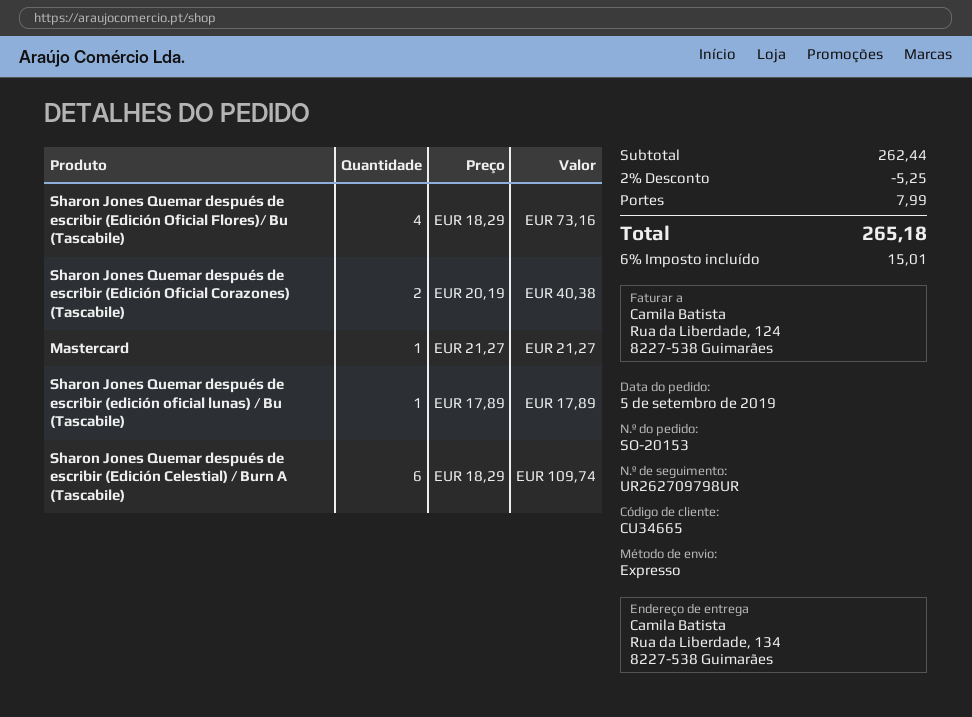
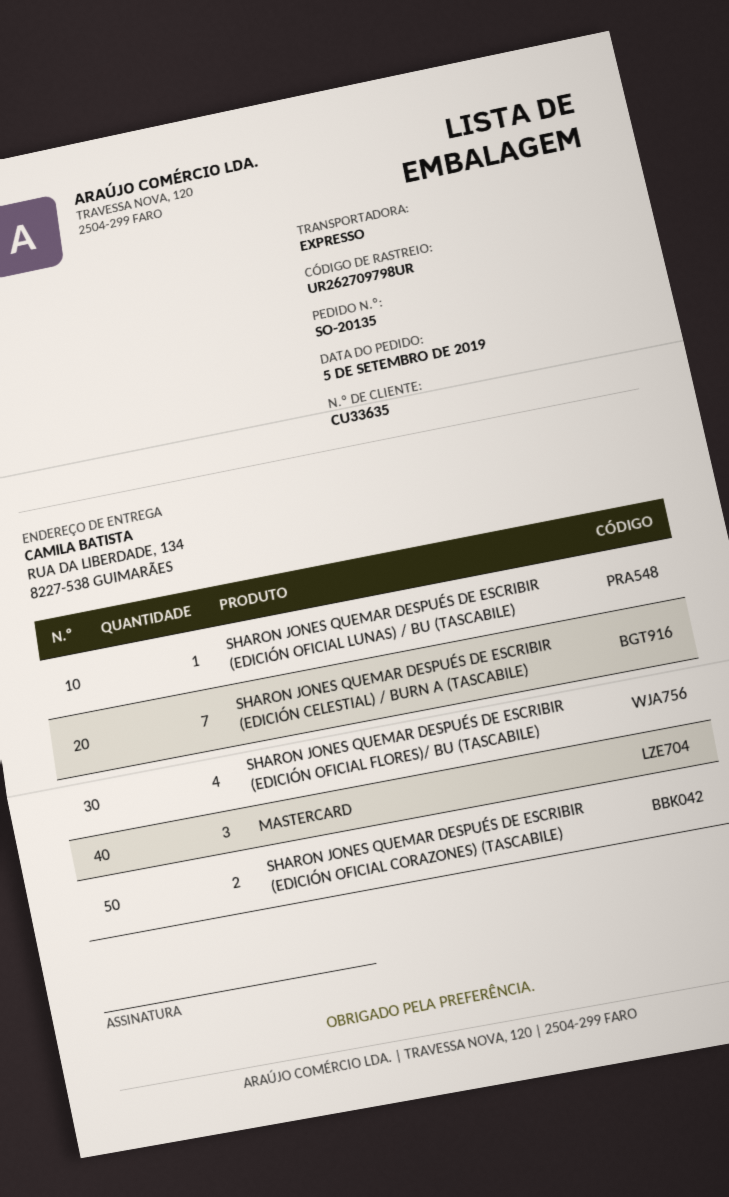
order number: SO-20153 -> SO-20135
customer number: CU34665 -> CU33635
Mastercard: 1 -> 3
Sharon Jones Quemar después de escribir (Edición Celestial) / Burn A (Tascabile): 6 -> 7

